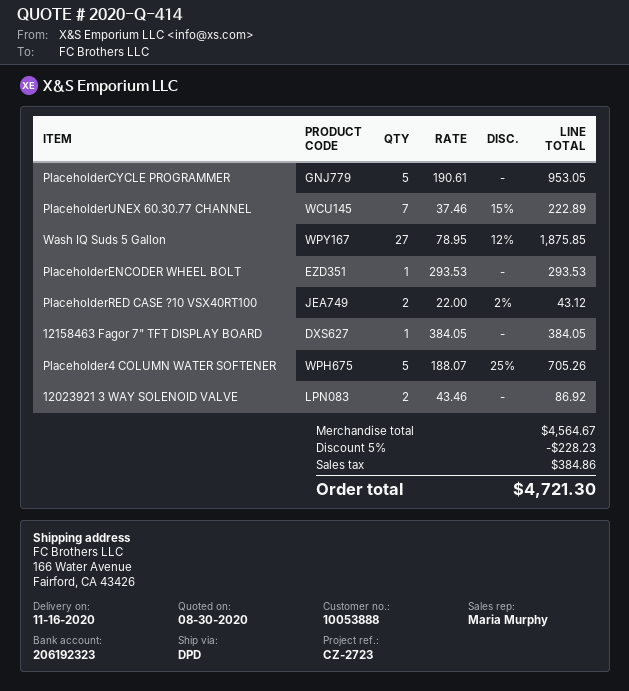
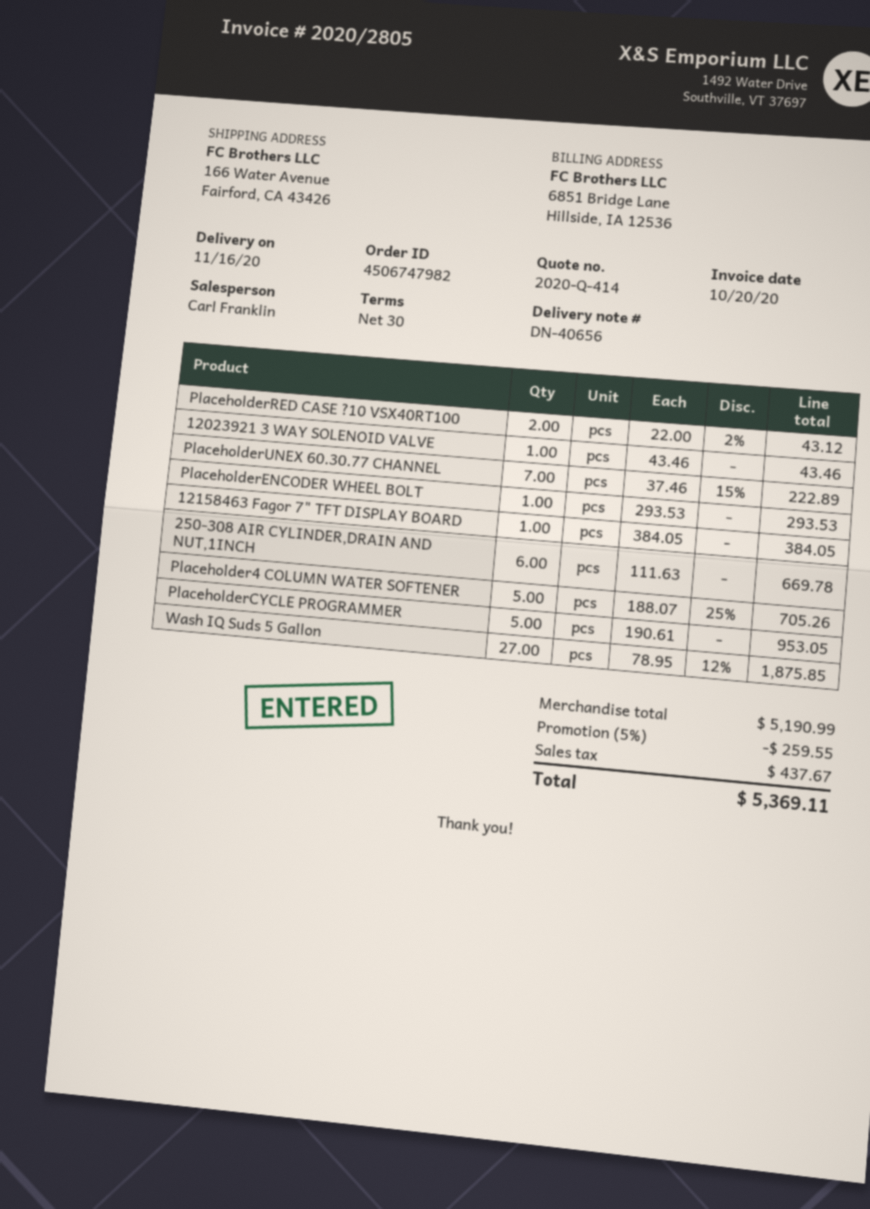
sales rep: Maria Murphy -> Carl Franklin
12023921 3 WAY SOLENOID VALVE: 2 x 43.46 = 86.92 -> 1 x 43.46 = 43.46
250-308 AIR CYLINDER,DRAIN AND NUT,1INCH: none -> 6 x 111.63 = 669.78
subtotal: 4564.67 -> 5190.99
discount: 5% = 228.23 -> 5% = 259.55
tax: 384.86 -> 437.67
total: 4721.30 -> 5369.11

